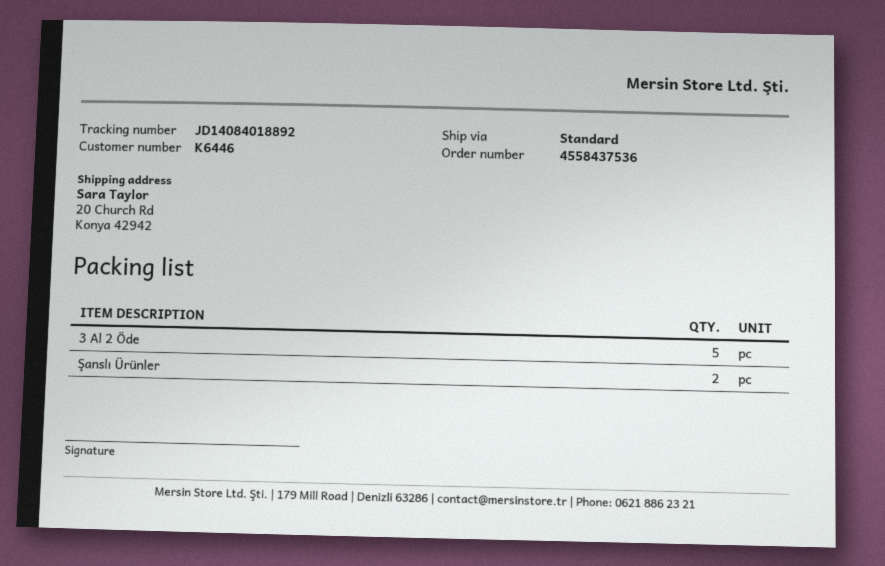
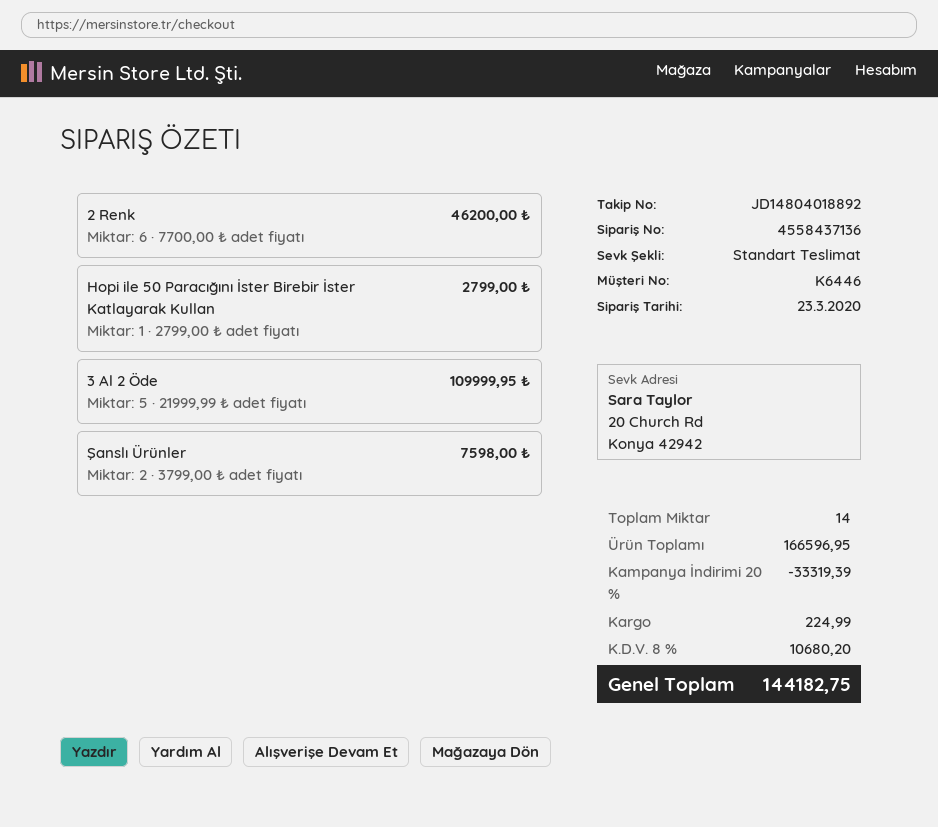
order number: 4558437536 -> 4558437136
tracking number: JD14084018892 -> JD14804018892
2 Renk: none -> 6
Hopi ile 50 Paracığını İster Birebir İster Katlayarak Kullan: none -> 1

